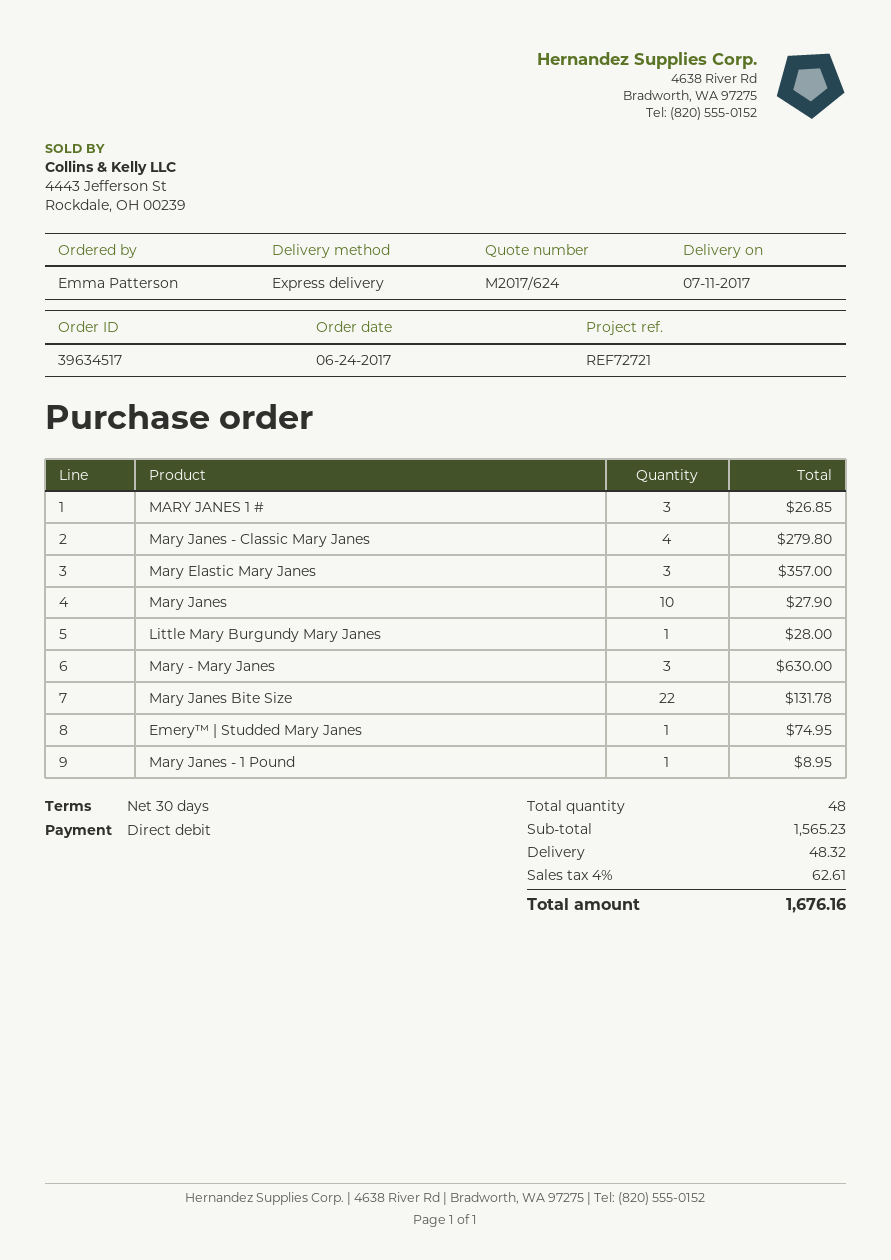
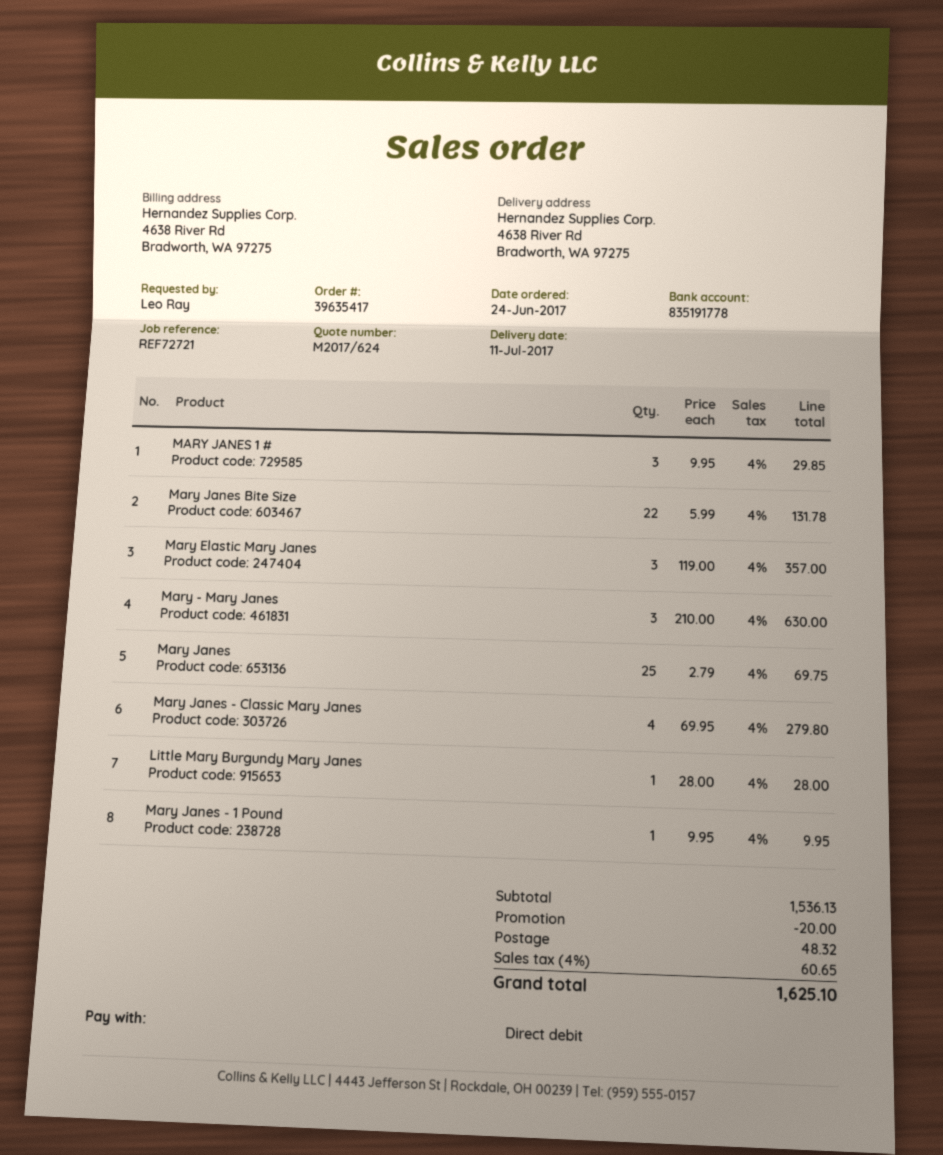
order number: 39634517 -> 39635417
ordered by: Emma Patterson -> Leo Ray
MARY JANES 1 #: 3 for 26.85 -> 3 for 29.85
Mary Janes: 10 for 27.90 -> 25 for 69.75
Emery™ | Studded Mary Janes: 1 for 74.95 -> none
Mary Janes - 1 Pound: 1 for 8.95 -> 1 for 9.95
subtotal: 1565.23 -> 1536.13
discount: none -> 20.00
tax: 4% = 62.61 -> 4% = 60.65
total: 1676.16 -> 1625.10

